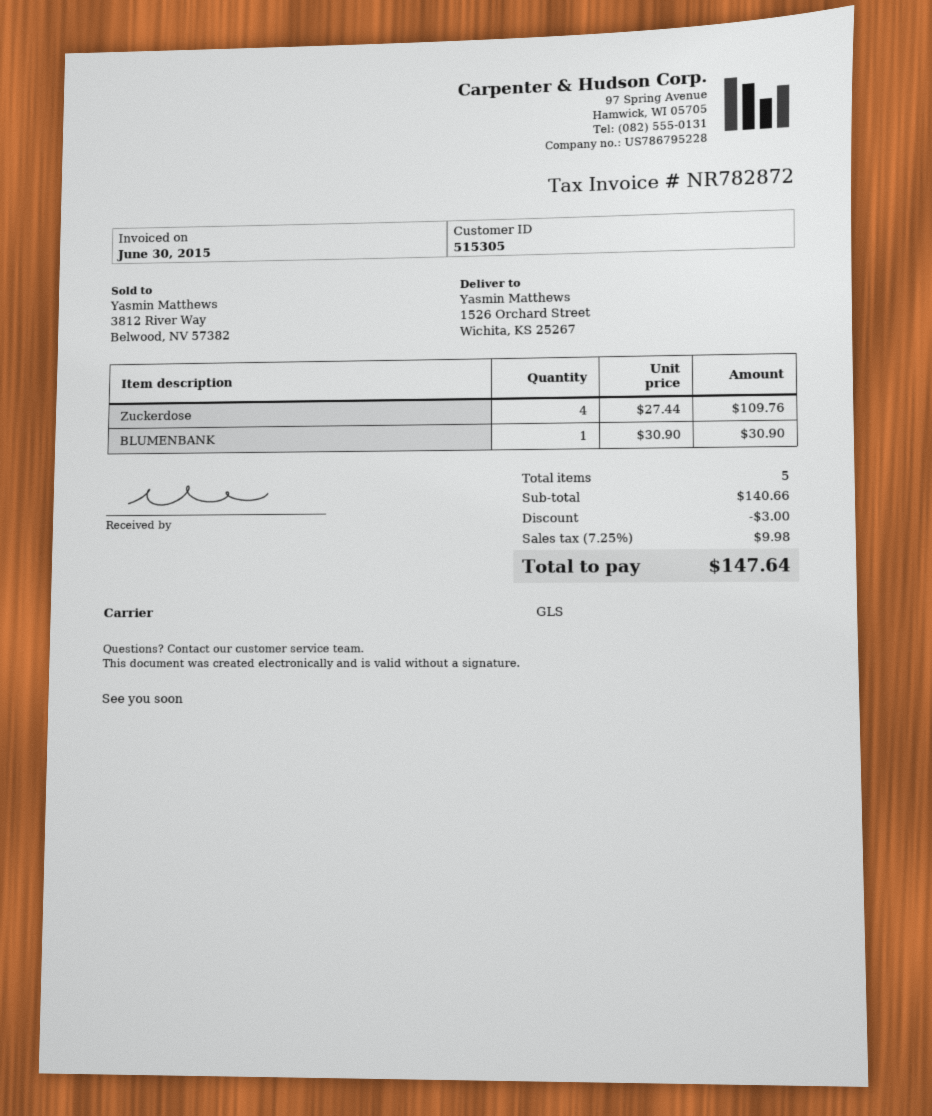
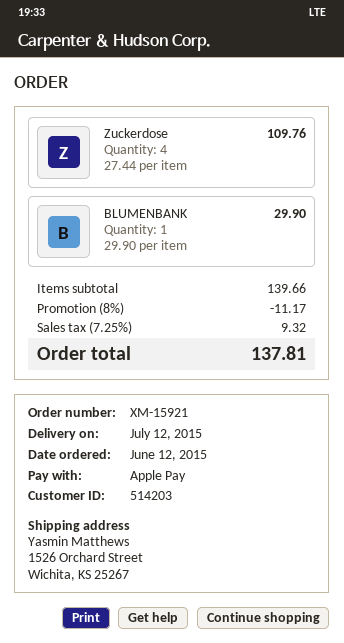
customer number: 515305 -> 514203
BLUMENBANK: 1 x 30.90 = 30.90 -> 1 x 29.90 = 29.90
subtotal: 140.66 -> 139.66
discount: 3.00 -> 11.17
tax: 7.25% = 9.98 -> 7.25% = 9.32
total: 147.64 -> 137.81

